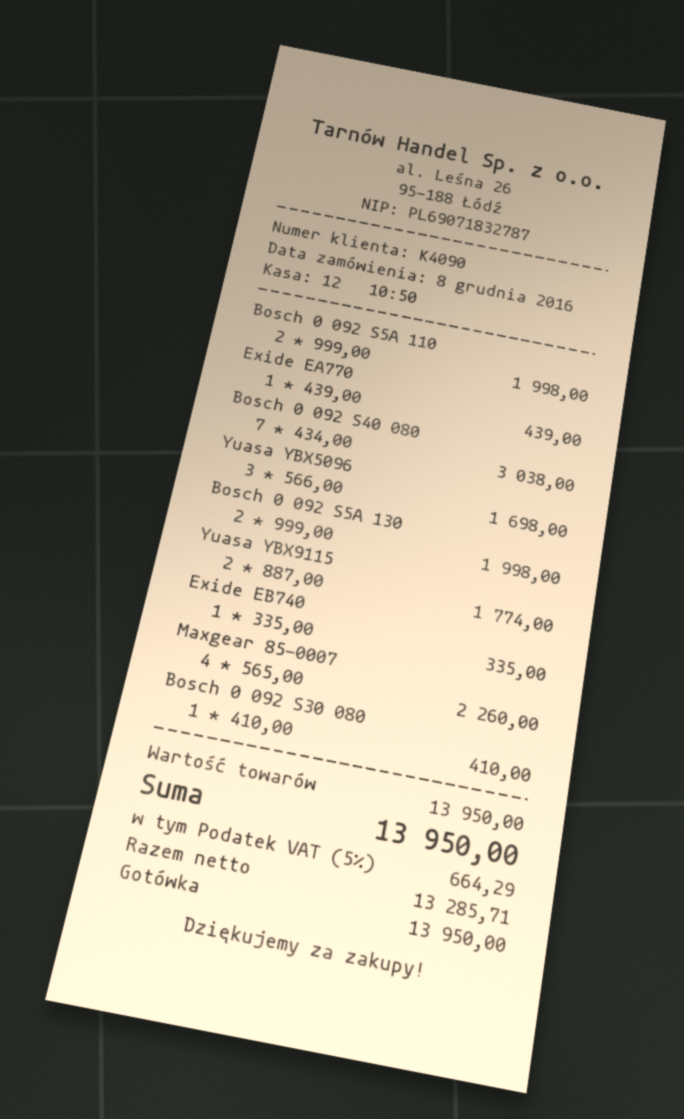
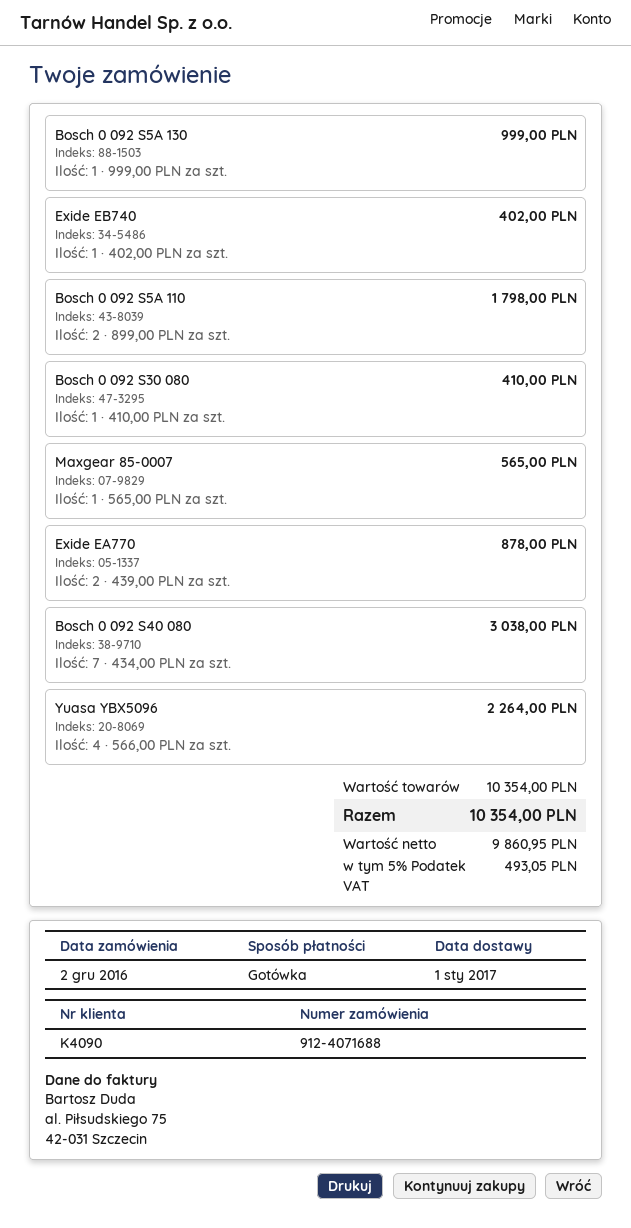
order date: 2016-12-08 -> 2016-12-02
Bosch 0 092 S5A 110: 2 x 999.00 = 1998.00 -> 2 x 899.00 = 1798.00
Exide EA770: 1 x 439.00 = 439.00 -> 2 x 439.00 = 878.00
Yuasa YBX5096: 3 x 566.00 = 1698.00 -> 4 x 566.00 = 2264.00
Bosch 0 092 S5A 130: 2 x 999.00 = 1998.00 -> 1 x 999.00 = 999.00
Yuasa YBX9115: 2 x 887.00 = 1774.00 -> none
Exide EB740: 1 x 335.00 = 335.00 -> 1 x 402.00 = 402.00
Maxgear 85-0007: 4 x 565.00 = 2260.00 -> 1 x 565.00 = 565.00
subtotal: 13950.00 -> 10354.00
net: 13285.71 -> 9860.95
tax: 5% = 664.29 -> 5% = 493.05
total: 13950.00 -> 10354.00

